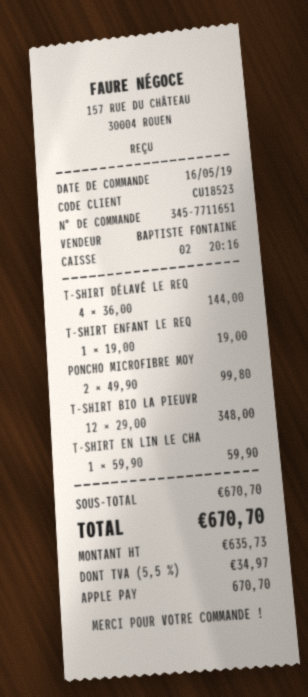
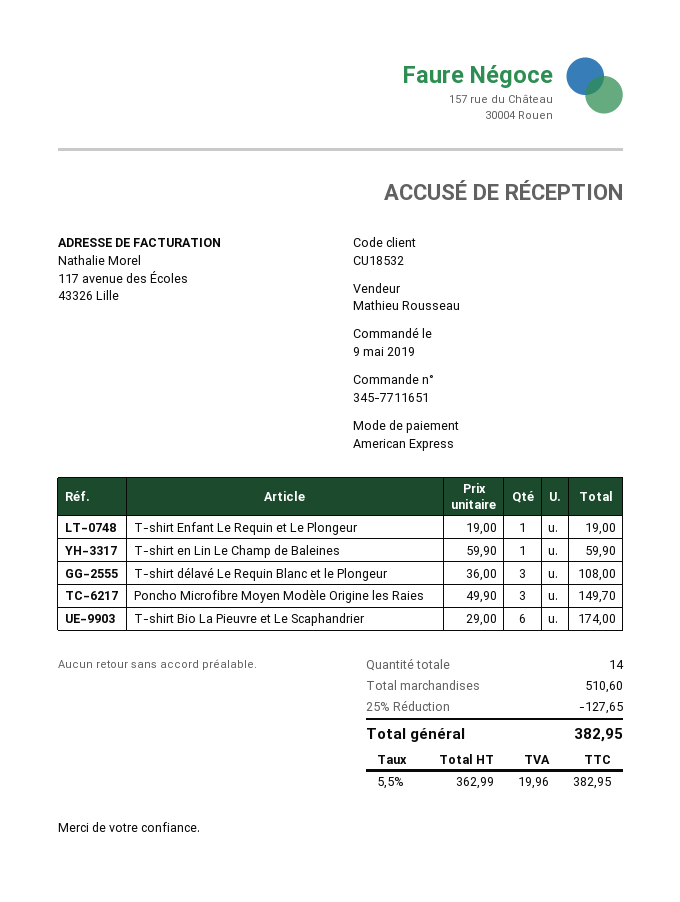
order date: 2019-05-16 -> 2019-05-09
customer number: CU18523 -> CU18532
sales rep: BAPTISTE FONTAINE -> Mathieu Rousseau
payment method: Apple Pay -> American Express
T-SHIRT DÉLAVÉ LE REQ: 4 x 36.00 = 144.00 -> 3 x 36.00 = 108.00
PONCHO MICROFIBRE MOY: 2 x 49.90 = 99.80 -> 3 x 49.90 = 149.70
T-SHIRT BIO LA PIEUVR: 12 x 29.00 = 348.00 -> 6 x 29.00 = 174.00
subtotal: 670.70 -> 510.60
discount: none -> 25% = 127.65
net: 635.73 -> 362.99
tax: 5.5% = 34.97 -> 5.5% = 19.96
total: 670.70 -> 382.95

